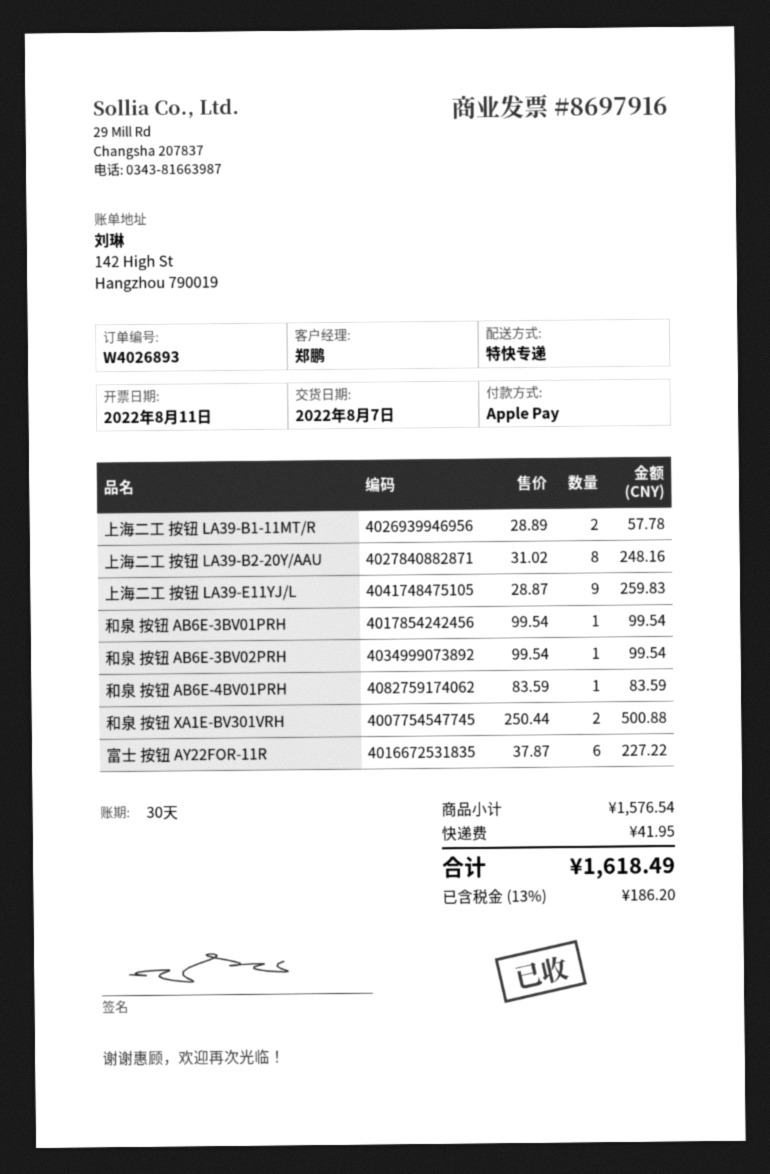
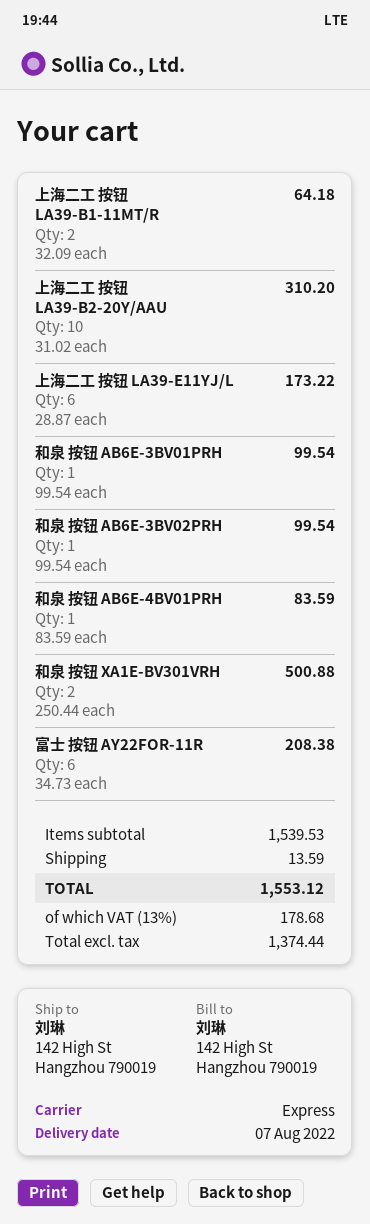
上海二工 按钮 LA39-B1-11MT/R: 2 x 28.89 = 57.78 -> 2 x 32.09 = 64.18
上海二工 按钮 LA39-B2-20Y/AAU: 8 x 31.02 = 248.16 -> 10 x 31.02 = 310.20
上海二工 按钮 LA39-E11YJ/L: 9 x 28.87 = 259.83 -> 6 x 28.87 = 173.22
富士 按钮 AY22FOR-11R: 6 x 37.87 = 227.22 -> 6 x 34.73 = 208.38
subtotal: 1576.54 -> 1539.53
shipping: 41.95 -> 13.59
tax: 13% = 186.20 -> 13% = 178.68
total: 1618.49 -> 1553.12

